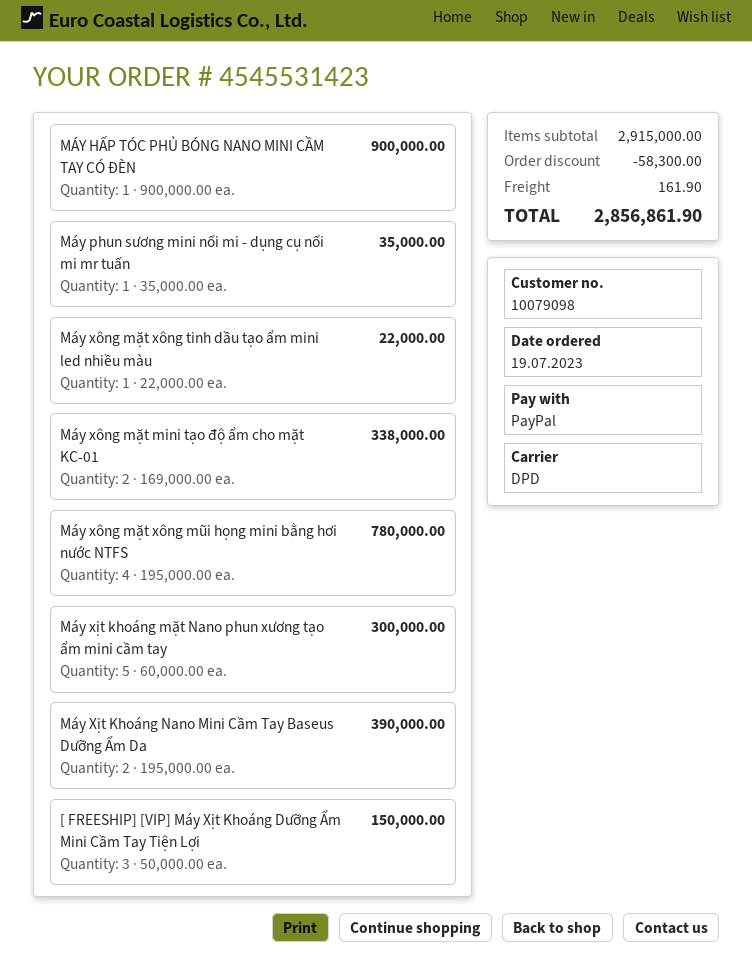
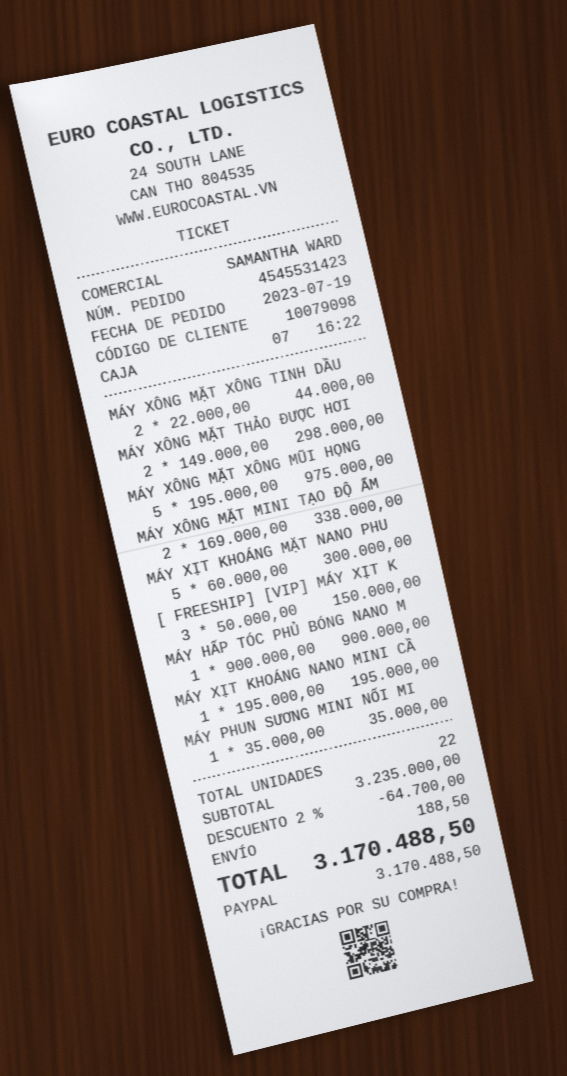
Máy xông mặt xông tinh dầu tạo ẩm mini led nhiều màu: 1 x 22000.00 = 22000.00 -> 2 x 22000.00 = 44000.00
Máy xông mặt xông mũi họng mini bằng hơi nước NTFS: 4 x 195000.00 = 780000.00 -> 5 x 195000.00 = 975000.00
Máy Xịt Khoáng Nano Mini Cầm Tay Baseus Dưỡng Ẩm Da: 2 x 195000.00 = 390000.00 -> 1 x 195000.00 = 195000.00
MÁY XÔNG MẶT THẢO ĐƯỢC HƠI: none -> 2 x 149000.00 = 298000.00
subtotal: 2915000.00 -> 3235000.00
discount: 58300.00 -> 64700.00
shipping: 161.90 -> 188.50
total: 2856861.90 -> 3170488.50

